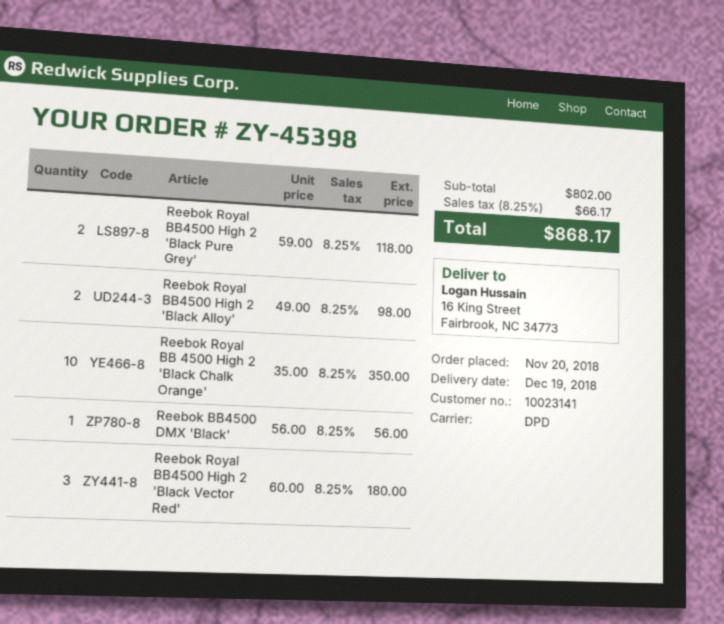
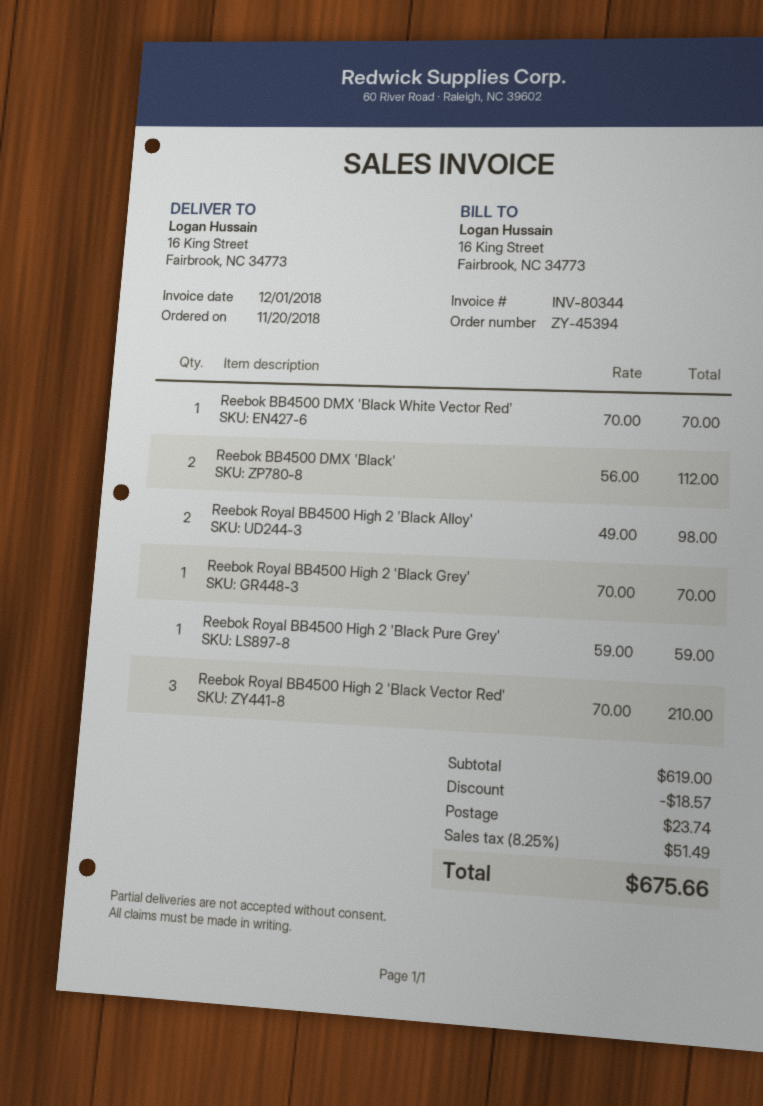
order number: ZY-45398 -> ZY-45394
Reebok Royal BB4500 High 2 'Black Pure Grey': 2 x 59.00 = 118.00 -> 1 x 59.00 = 59.00
Reebok Royal BB 4500 High 2 'Black Chalk Orange': 10 x 35.00 = 350.00 -> none
Reebok BB4500 DMX 'Black': 1 x 56.00 = 56.00 -> 2 x 56.00 = 112.00
Reebok Royal BB4500 High 2 'Black Vector Red': 3 x 60.00 = 180.00 -> 3 x 70.00 = 210.00
Reebok BB4500 DMX 'Black White Vector Red': none -> 1 x 70.00 = 70.00
Reebok Royal BB4500 High 2 'Black Grey': none -> 1 x 70.00 = 70.00
subtotal: 802.00 -> 619.00
discount: none -> 18.57
shipping: none -> 23.74
tax: 8.25% = 66.17 -> 8.25% = 51.49
total: 868.17 -> 675.66

